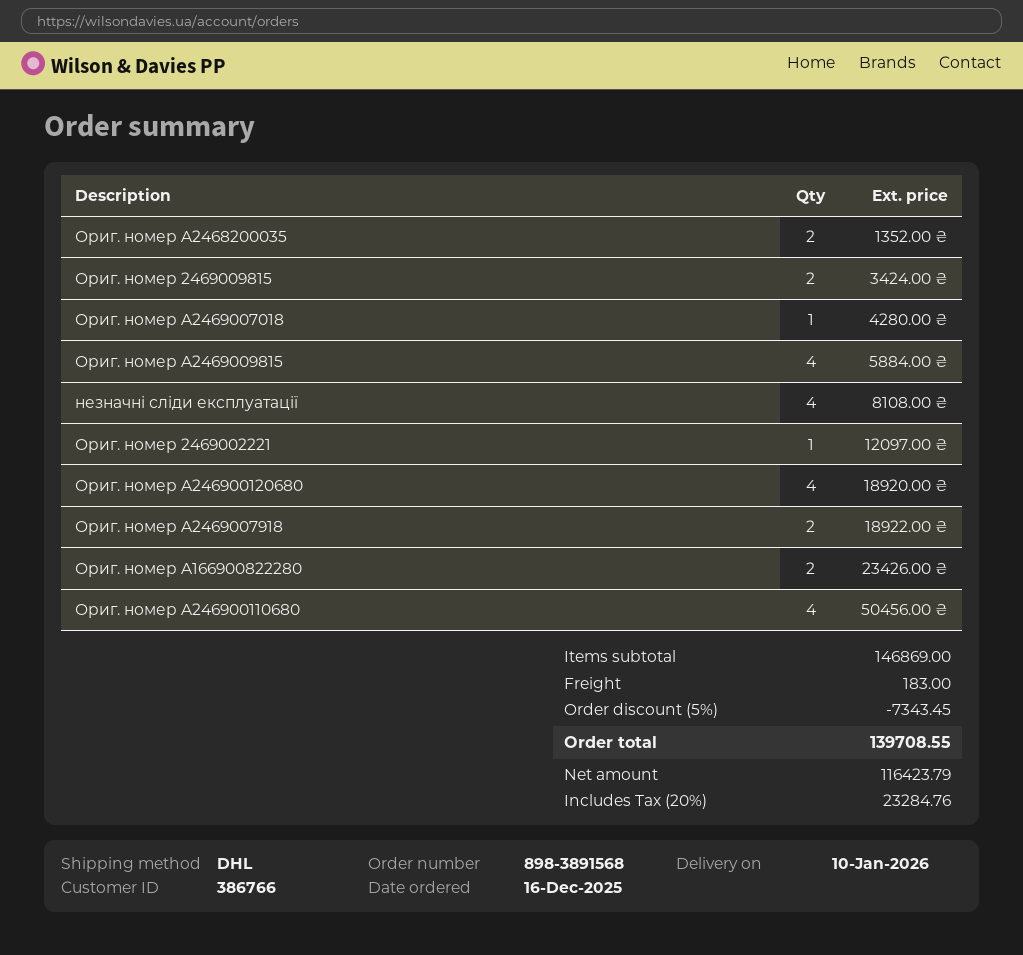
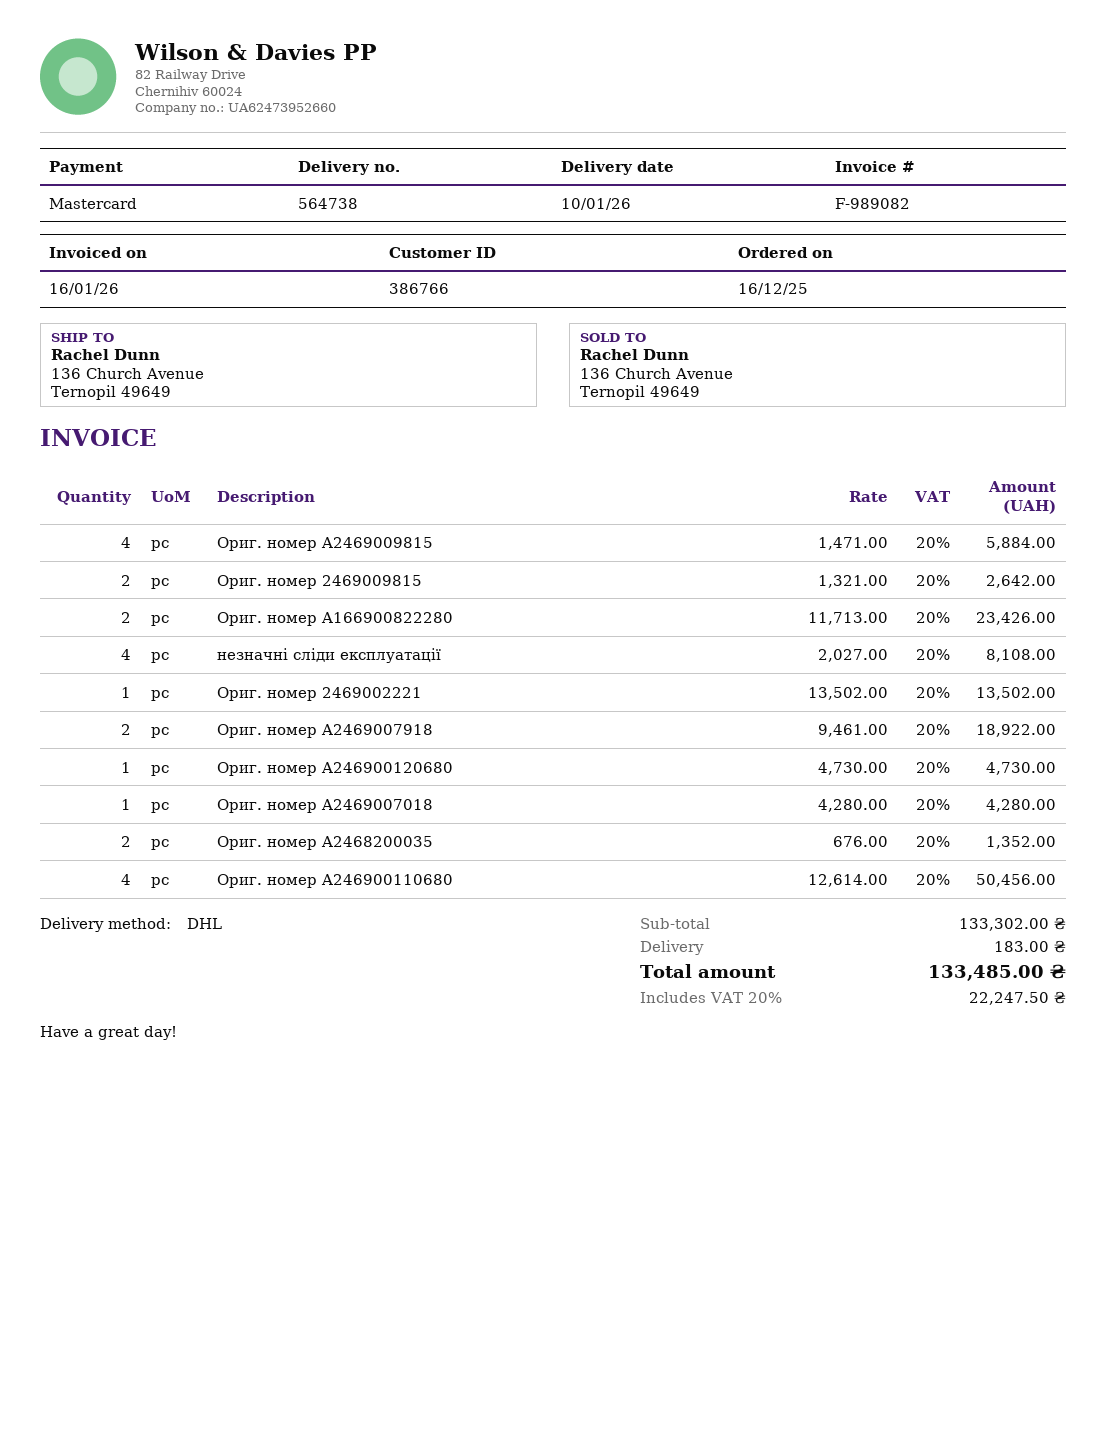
Ориг. номер 2469009815: 2 for 3424.00 -> 2 for 2642.00
Ориг. номер 2469002221: 1 for 12097.00 -> 1 for 13502.00
Ориг. номер A246900120680: 4 for 18920.00 -> 1 for 4730.00
subtotal: 146869.00 -> 133302.00
discount: 5% = 7343.45 -> none
tax: 20% = 23284.76 -> 20% = 22247.50
total: 139708.55 -> 133485.00

